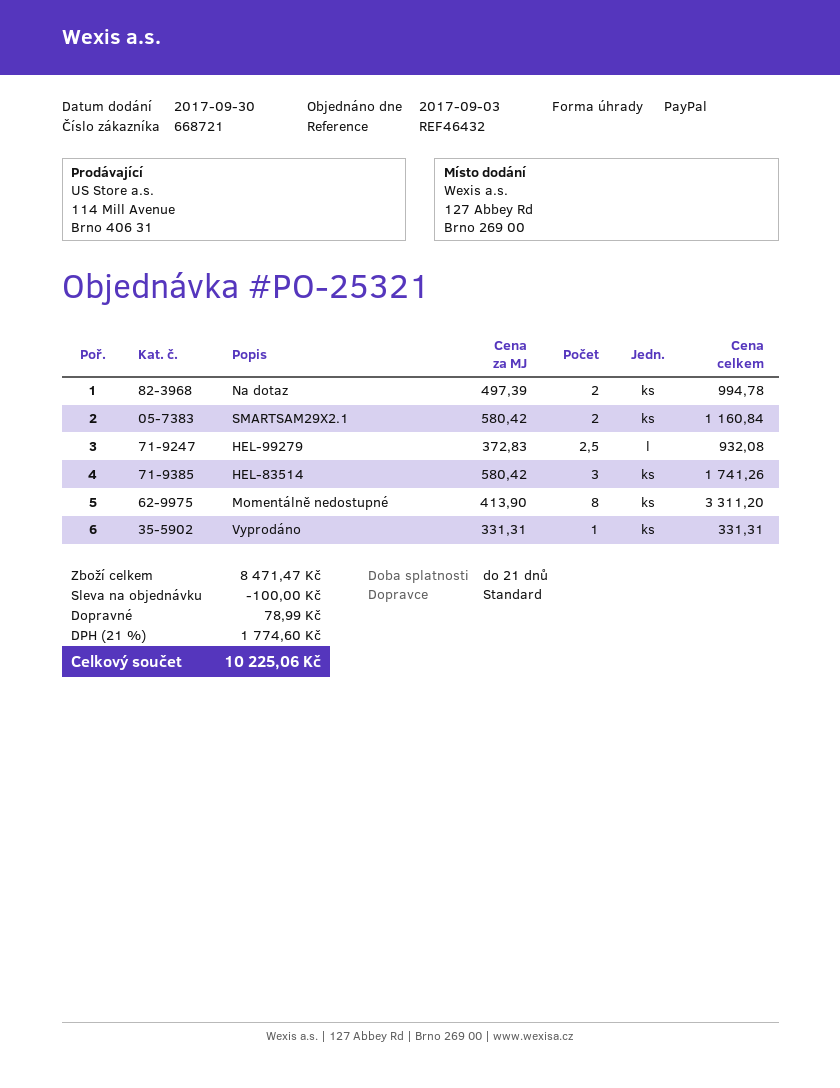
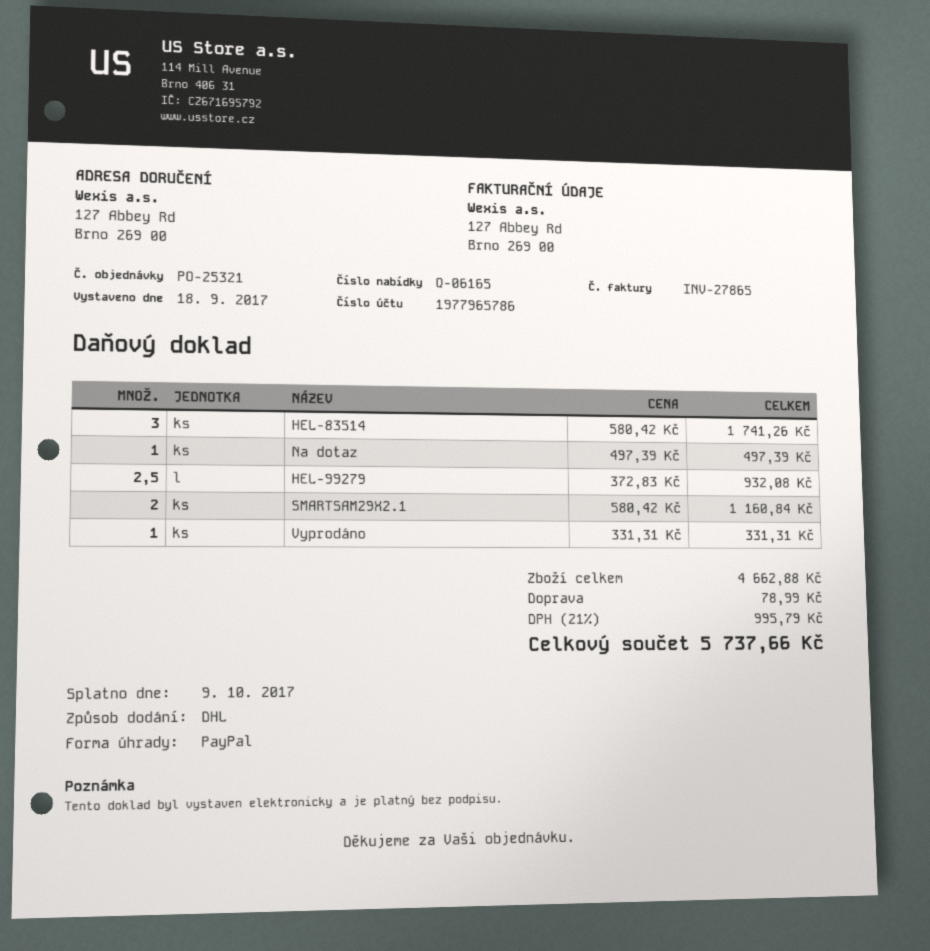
shipping method: standard -> DHL
Na dotaz: 2 x 497.39 = 994.78 -> 1 x 497.39 = 497.39
Momentálně nedostupné: 8 x 413.90 = 3311.20 -> none
subtotal: 8471.47 -> 4662.88
discount: 100.00 -> none
tax: 21% = 1774.60 -> 21% = 995.79
total: 10225.06 -> 5737.66

